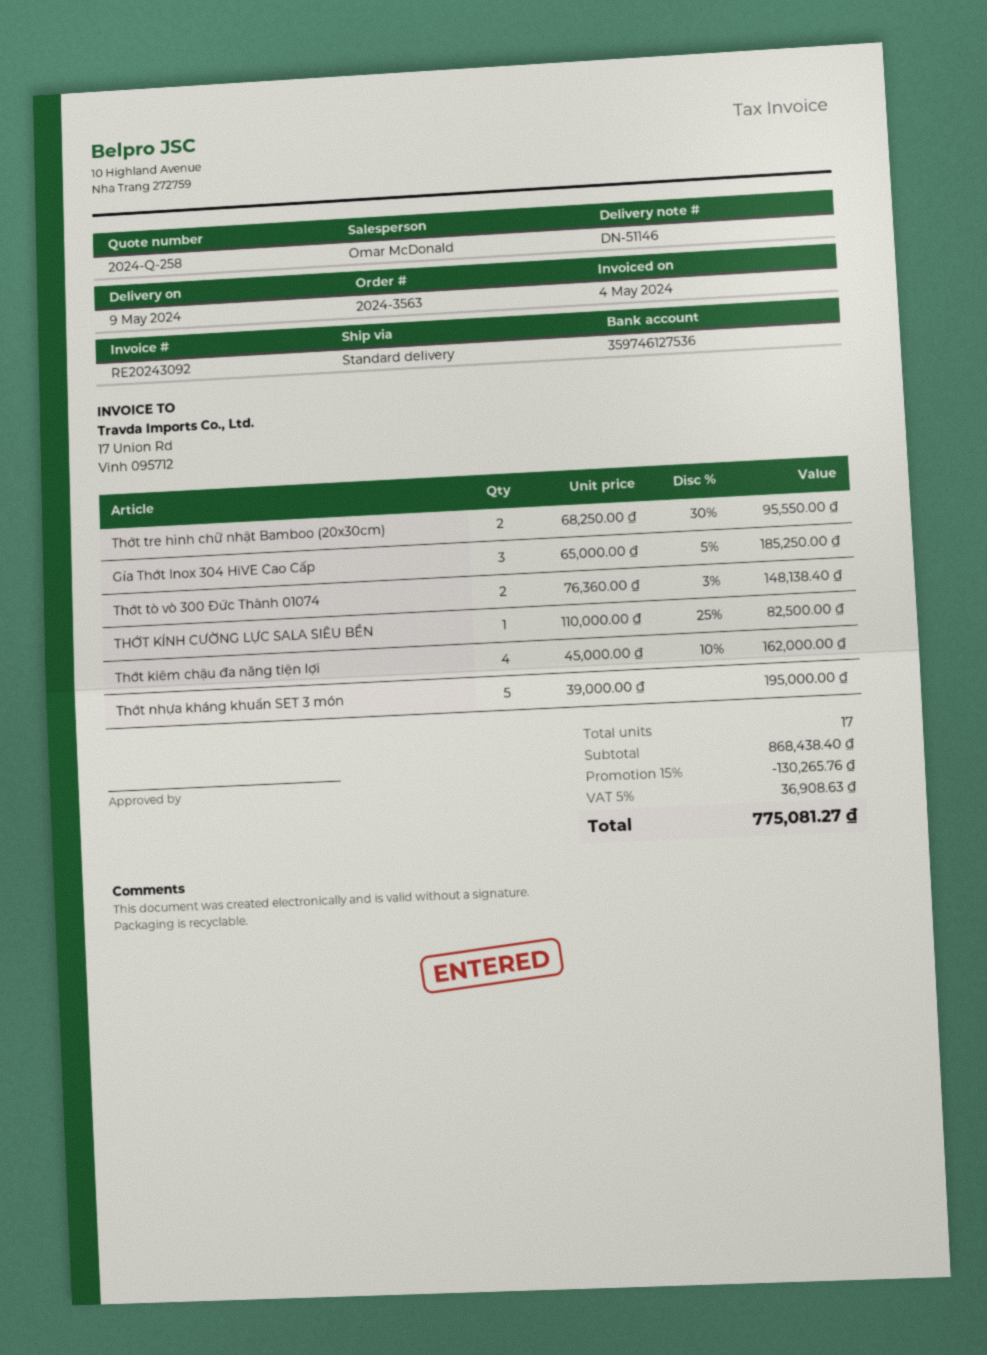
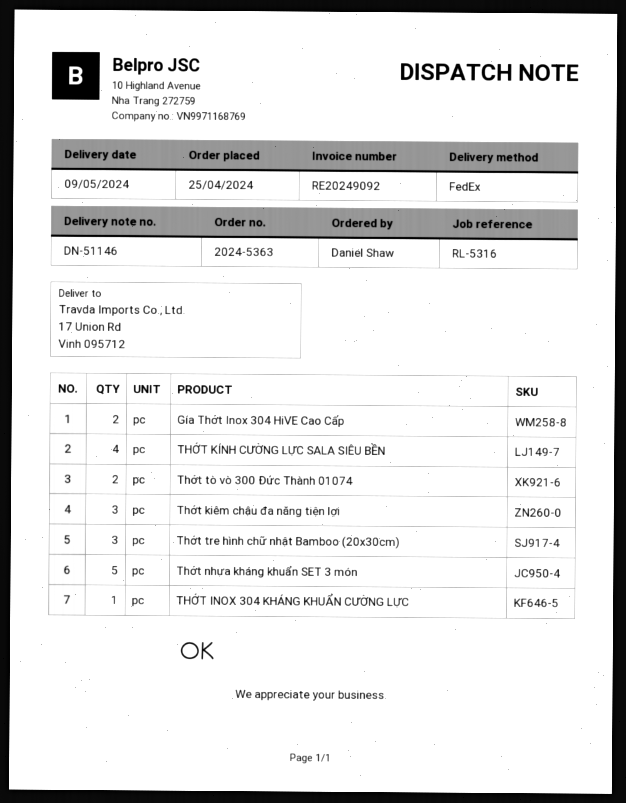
order number: 2024-3563 -> 2024-5363
invoice number: RE20243092 -> RE20249092
shipping method: standard -> FedEx
Thớt tre hình chữ nhật Bamboo (20x30cm): 2 -> 3
Gía Thớt Inox 304 HiVE Cao Cấp: 3 -> 2
THỚT KÍNH CƯỜNG LỰC SALA SIÊU BỀN: 1 -> 4
Thớt kiêm chậu đa năng tiện lợi: 4 -> 3
THỚT INOX 304 KHÁNG KHUẨN CƯỜNG LỰC: none -> 1

